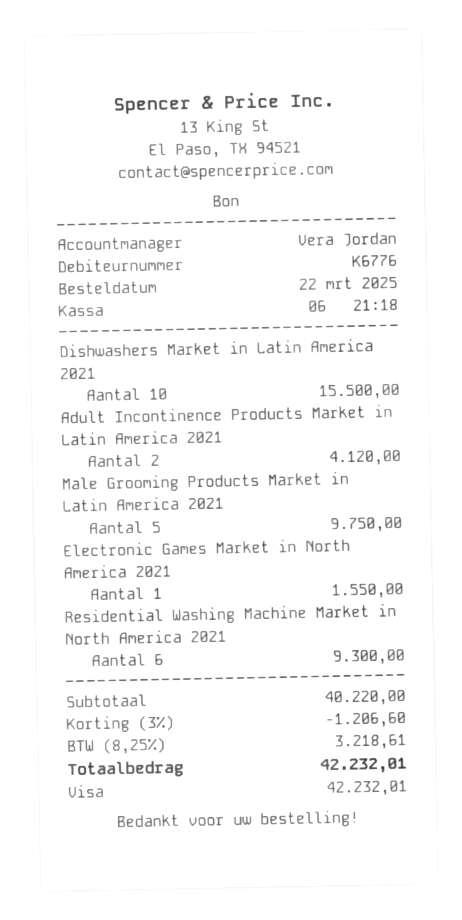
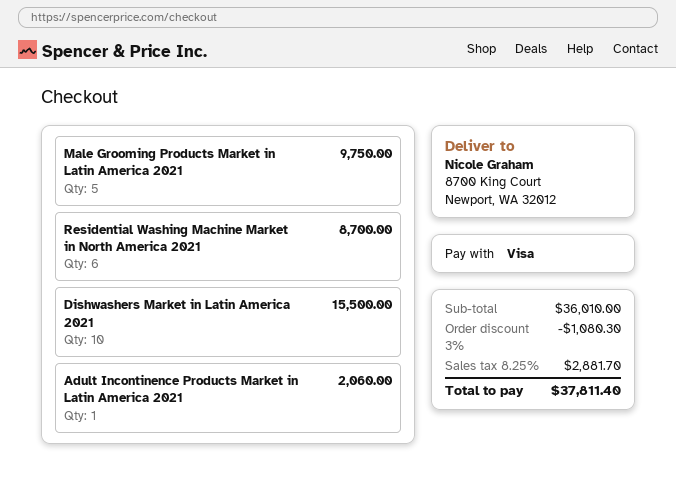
Adult Incontinence Products Market in Latin America 2021: 2 for 4120.00 -> 1 for 2060.00
Electronic Games Market in North America 2021: 1 for 1550.00 -> none
Residential Washing Machine Market in North America 2021: 6 for 9300.00 -> 6 for 8700.00
subtotal: 40220.00 -> 36010.00
discount: 3% = 1206.60 -> 3% = 1080.30
tax: 8.25% = 3218.61 -> 8.25% = 2881.70
total: 42232.01 -> 37811.40

